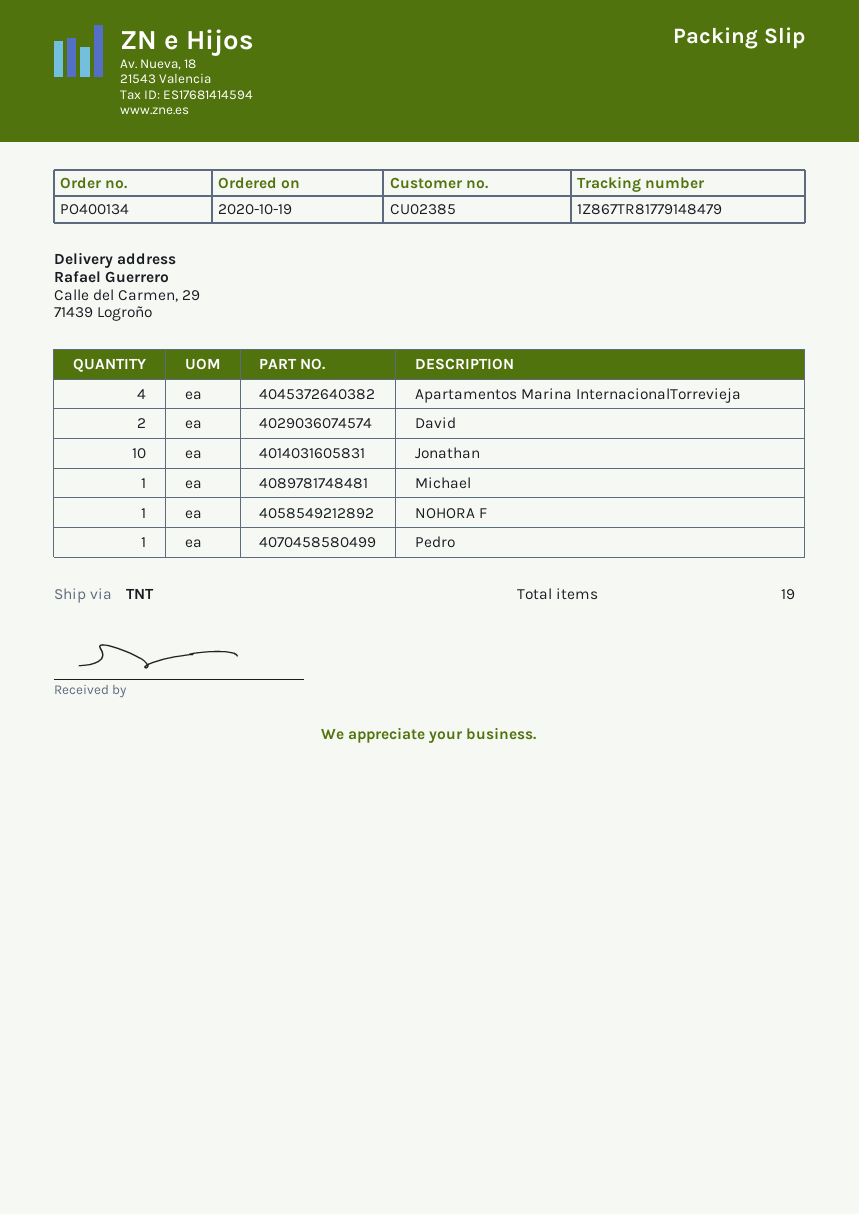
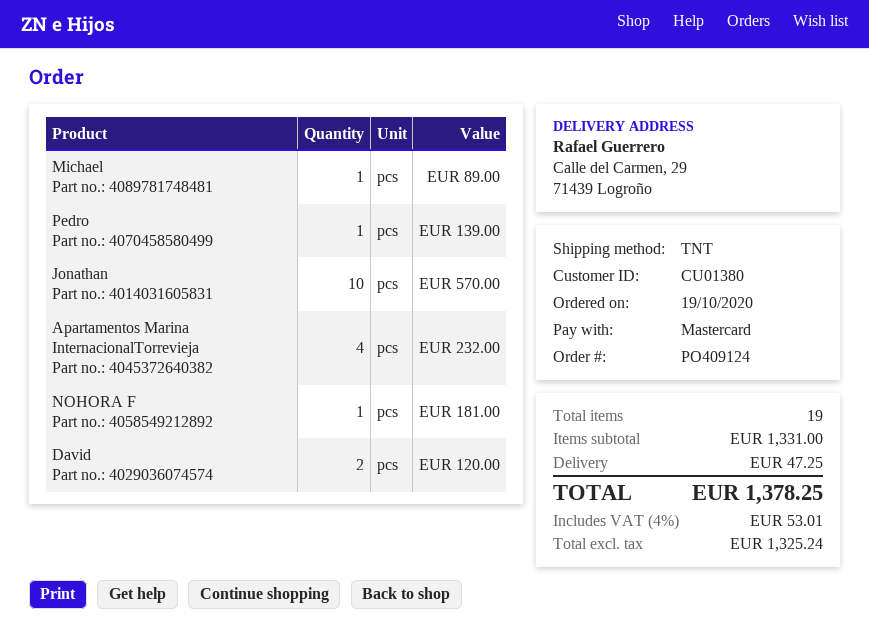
order number: PO400134 -> PO409124
customer number: CU02385 -> CU01380

